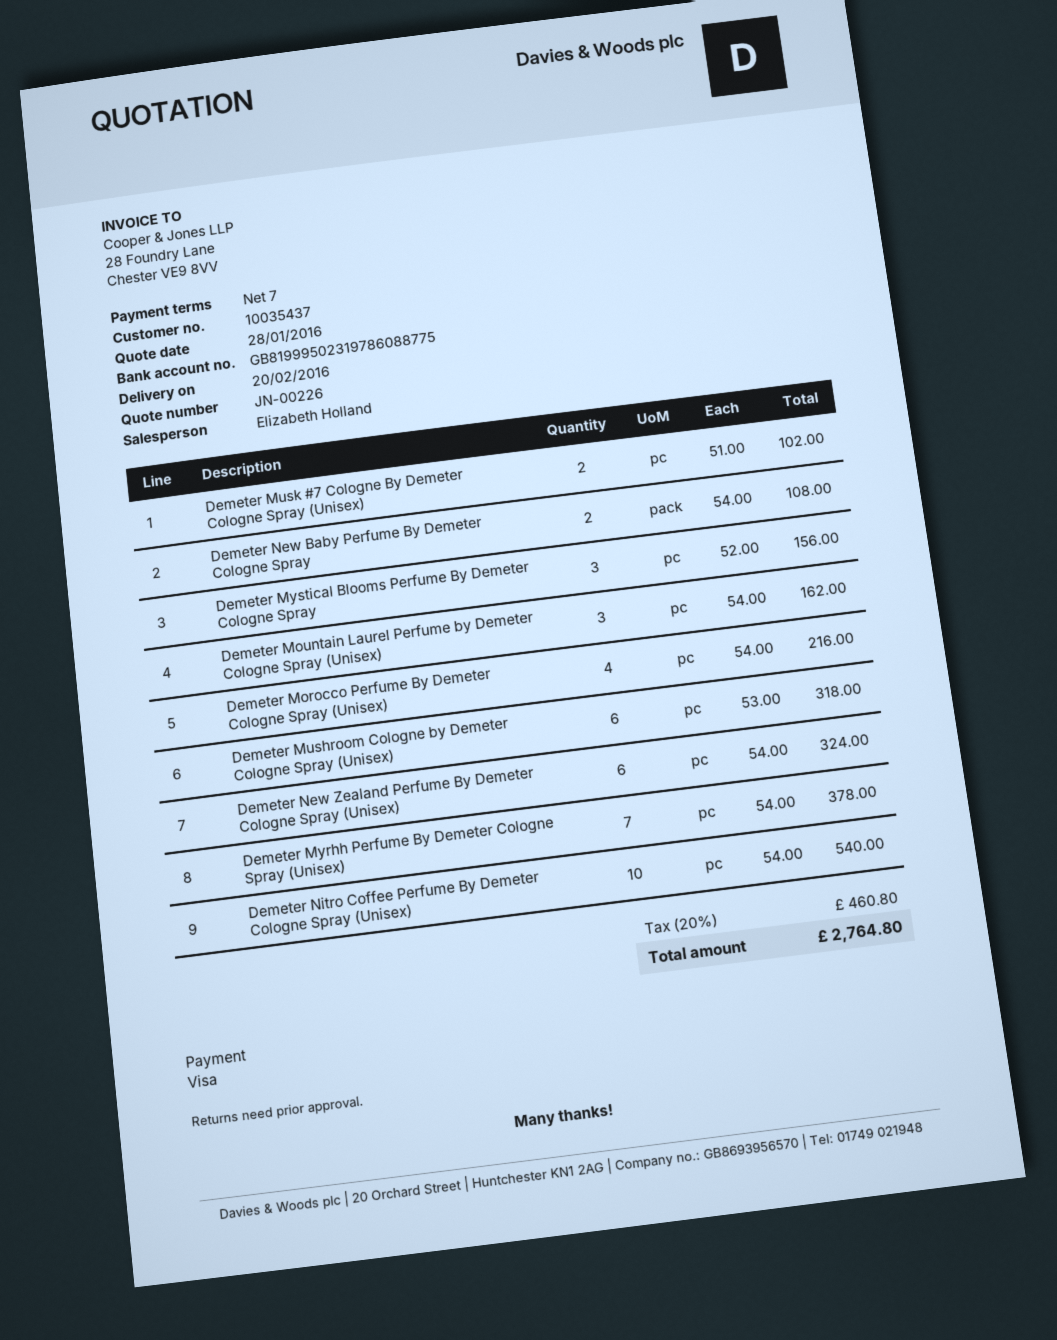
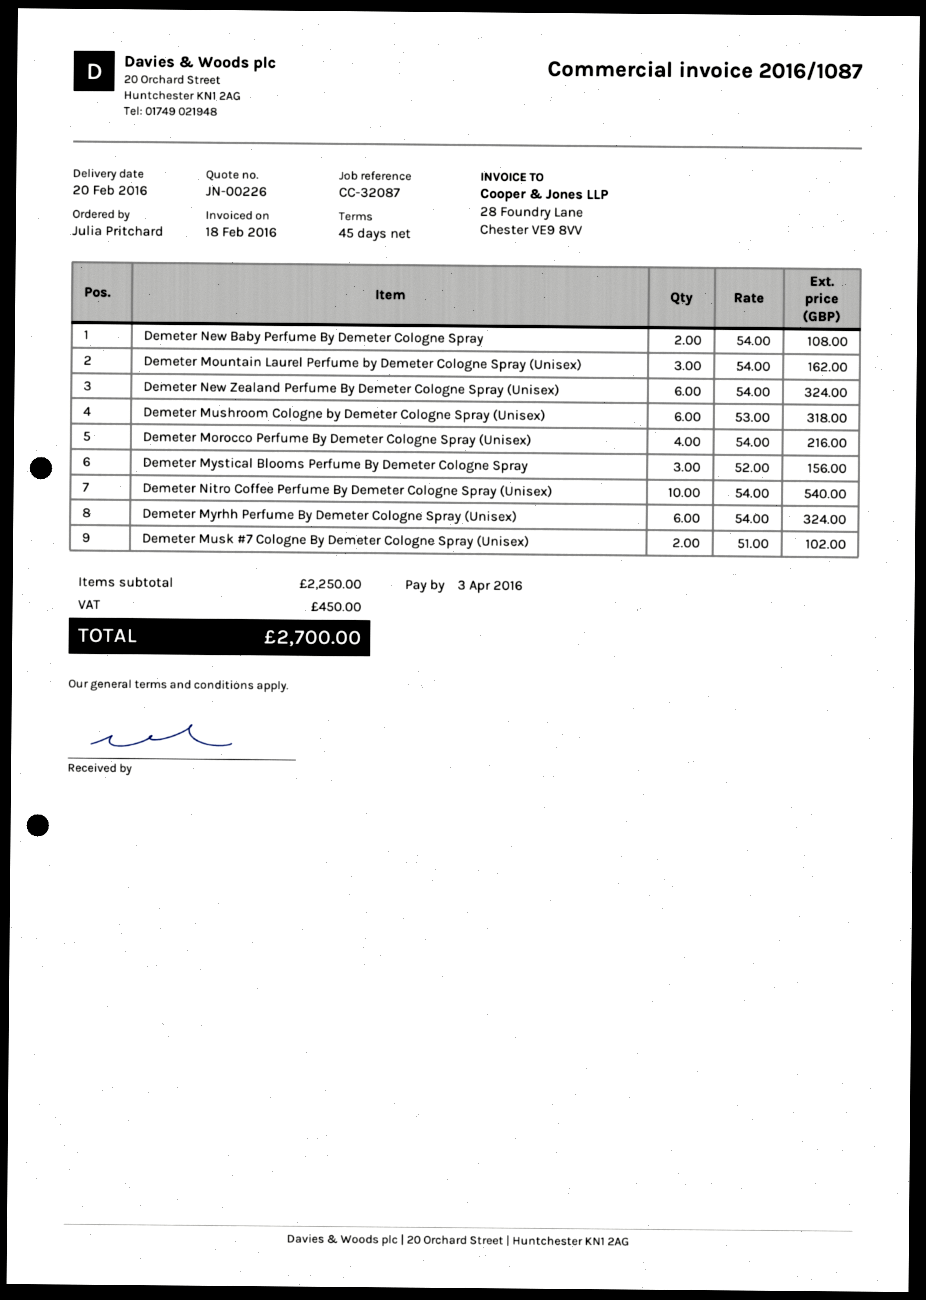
payment terms: 7 days -> 45 days
Demeter Myrhh Perfume By Demeter Cologne Spray (Unisex): 7 x 54.00 = 378.00 -> 6 x 54.00 = 324.00
tax: 460.80 -> 450.00
total: 2764.80 -> 2700.00

